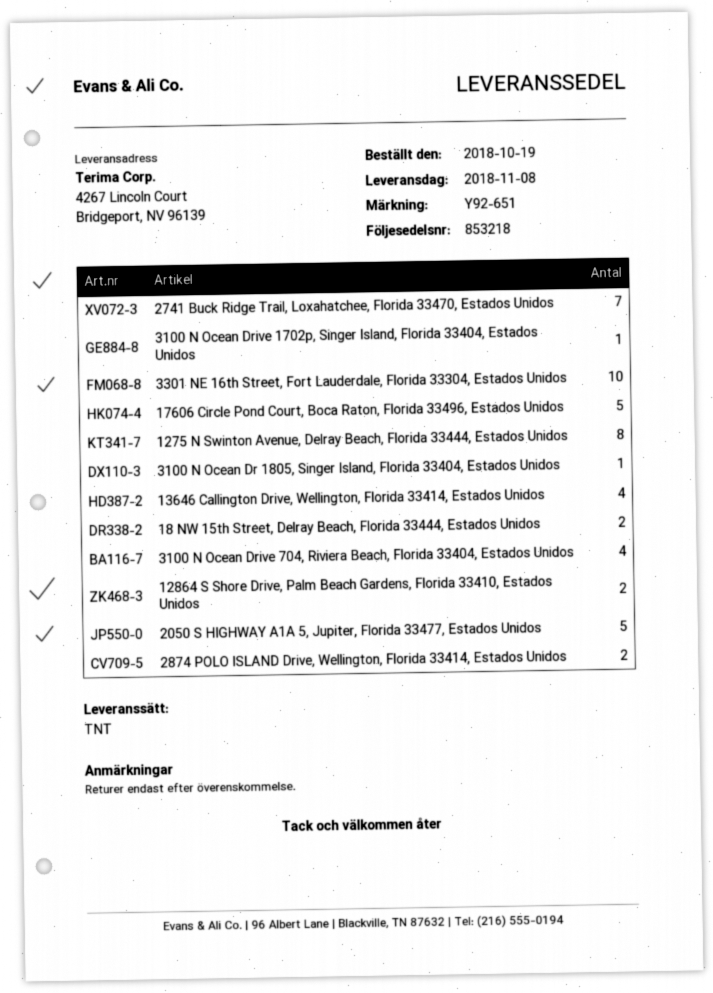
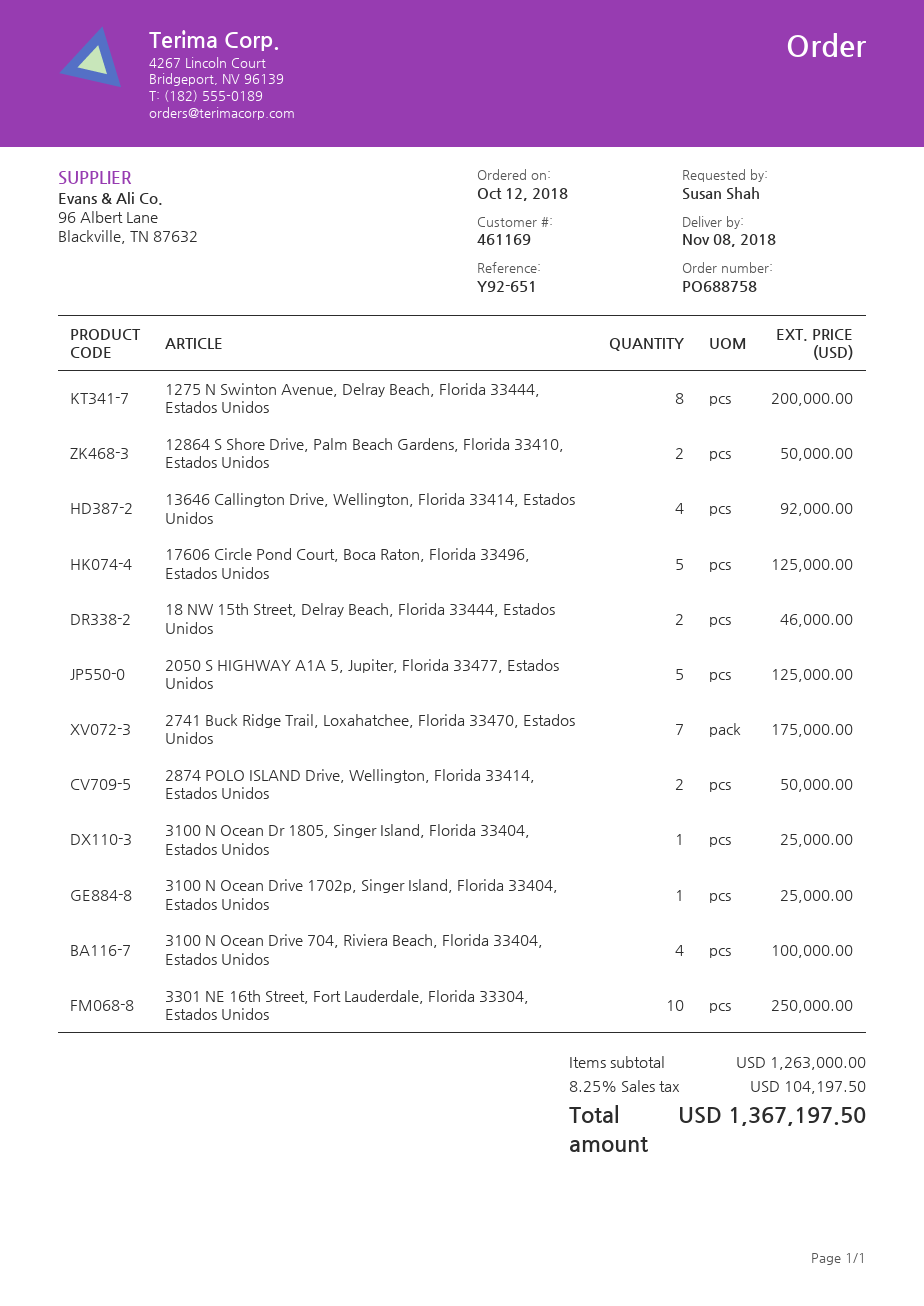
order date: 2018-10-19 -> 2018-10-12

